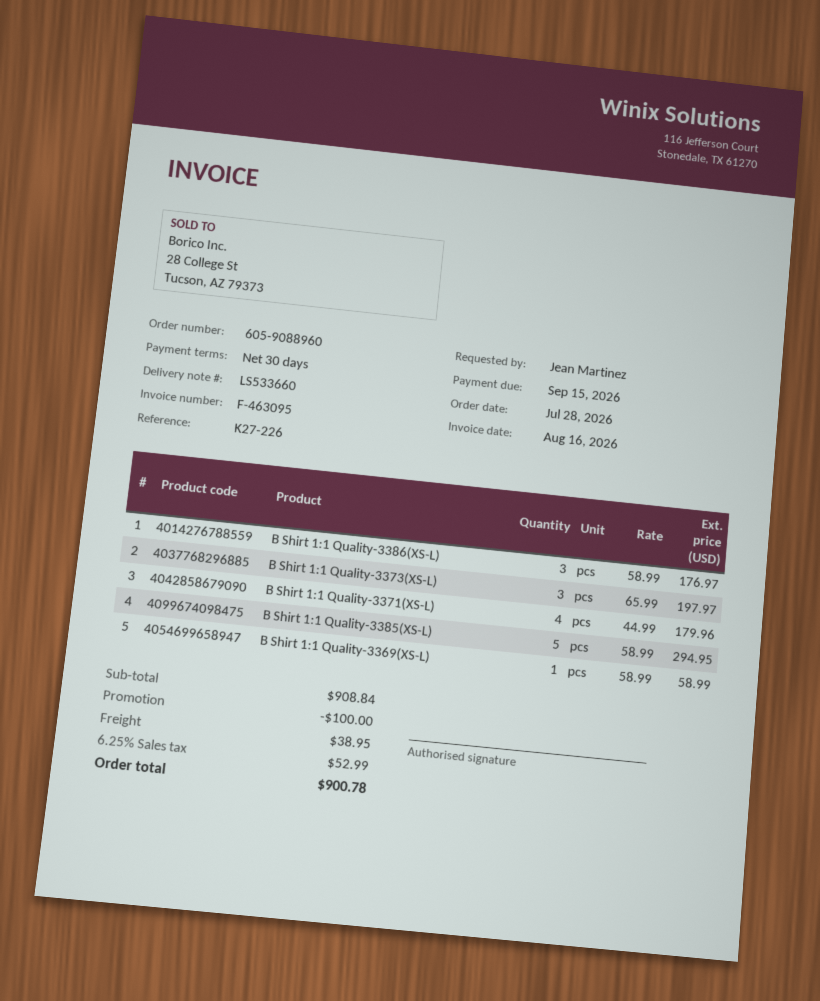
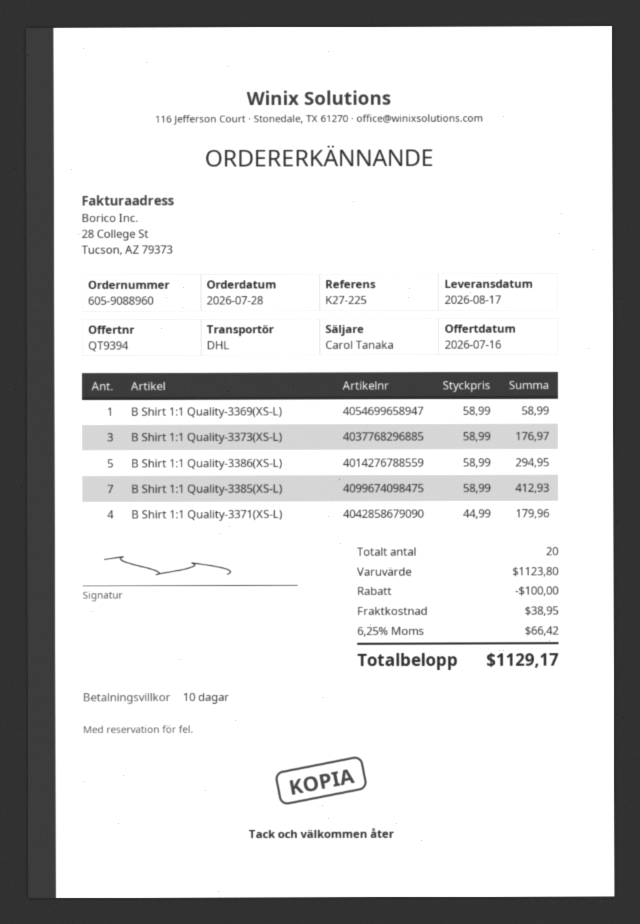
payment terms: 30 days -> 10 days
reference: K27-226 -> K27-225
B Shirt 1:1 Quality-3386(XS-L): 3 x 58.99 = 176.97 -> 5 x 58.99 = 294.95
B Shirt 1:1 Quality-3373(XS-L): 3 x 65.99 = 197.97 -> 3 x 58.99 = 176.97
B Shirt 1:1 Quality-3385(XS-L): 5 x 58.99 = 294.95 -> 7 x 58.99 = 412.93
subtotal: 908.84 -> 1123.80
tax: 6.25% = 52.99 -> 6.25% = 66.42
total: 900.78 -> 1129.17

